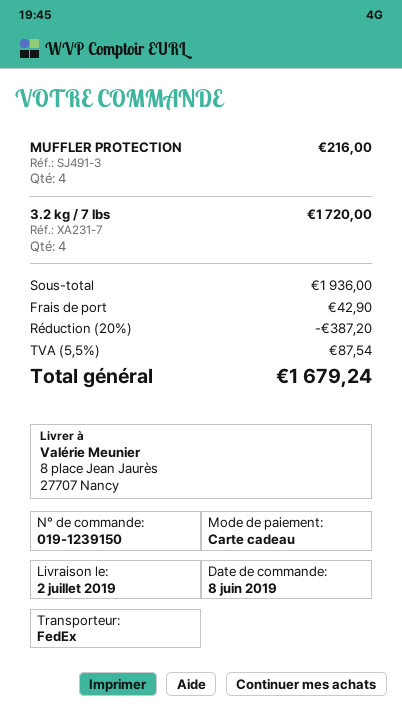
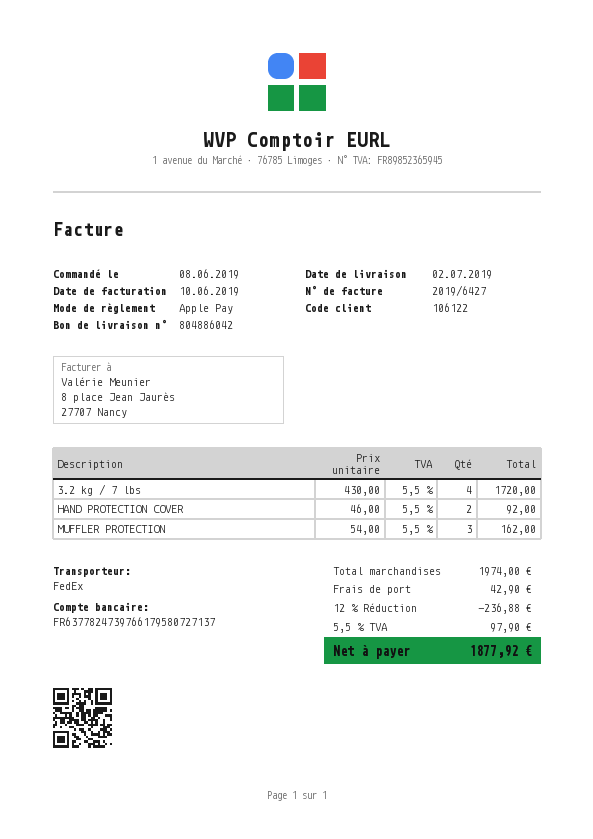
payment method: gift card -> Apple Pay
MUFFLER PROTECTION: 4 for 216.00 -> 3 for 162.00
HAND PROTECTION COVER: none -> 2 for 92.00
subtotal: 1936.00 -> 1974.00
discount: 20% = 387.20 -> 12% = 236.88
tax: 5.5% = 87.54 -> 5.5% = 97.90
total: 1679.24 -> 1877.92

